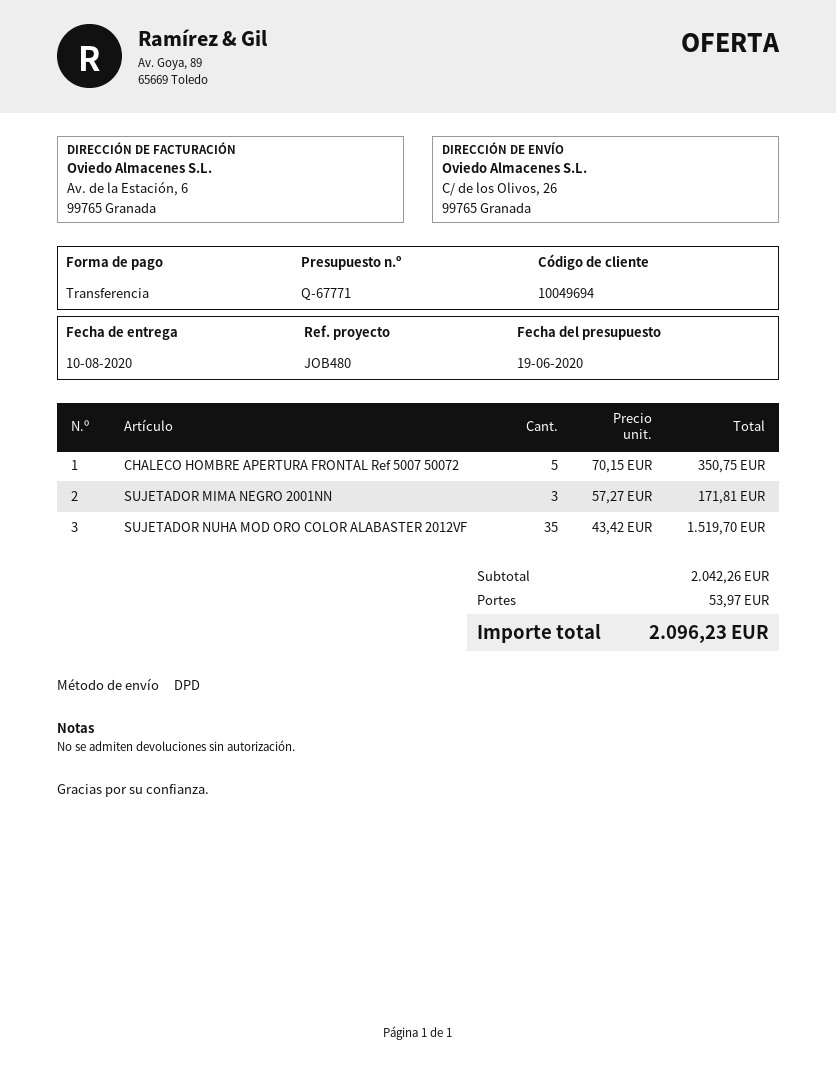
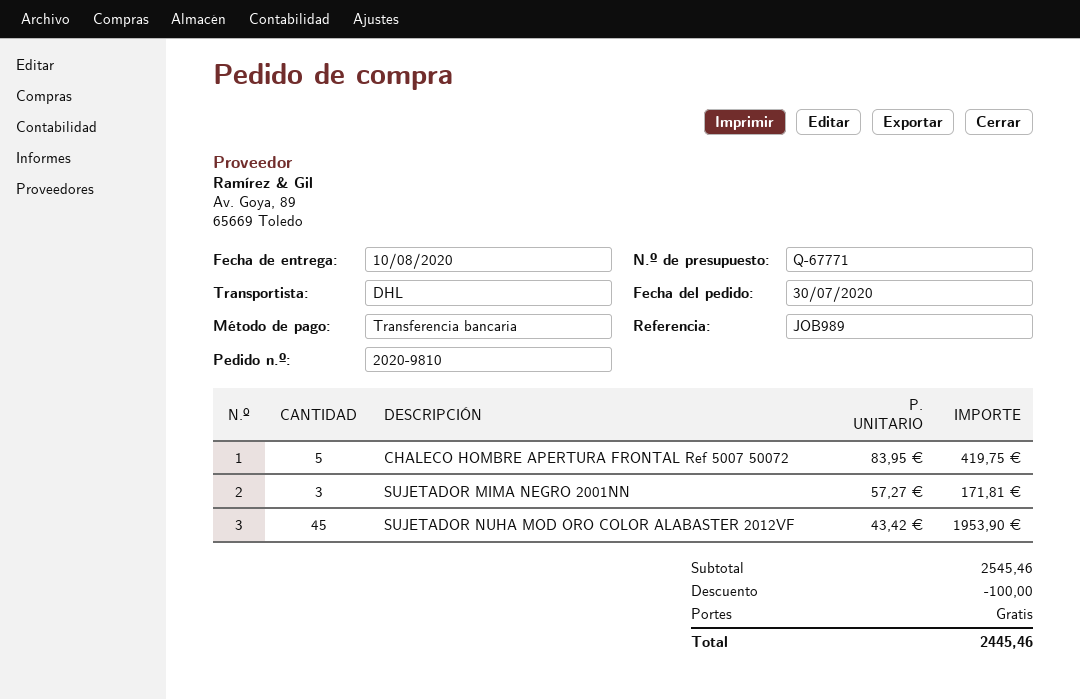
reference: JOB480 -> JOB989
shipping method: DPD -> DHL
CHALECO HOMBRE APERTURA FRONTAL Ref 5007 50072: 5 x 70.15 = 350.75 -> 5 x 83.95 = 419.75
SUJETADOR NUHA MOD ORO COLOR ALABASTER 2012VF: 35 x 43.42 = 1519.70 -> 45 x 43.42 = 1953.90
subtotal: 2042.26 -> 2545.46
discount: none -> 100.00
shipping: 53.97 -> 0.00
total: 2096.23 -> 2445.46

